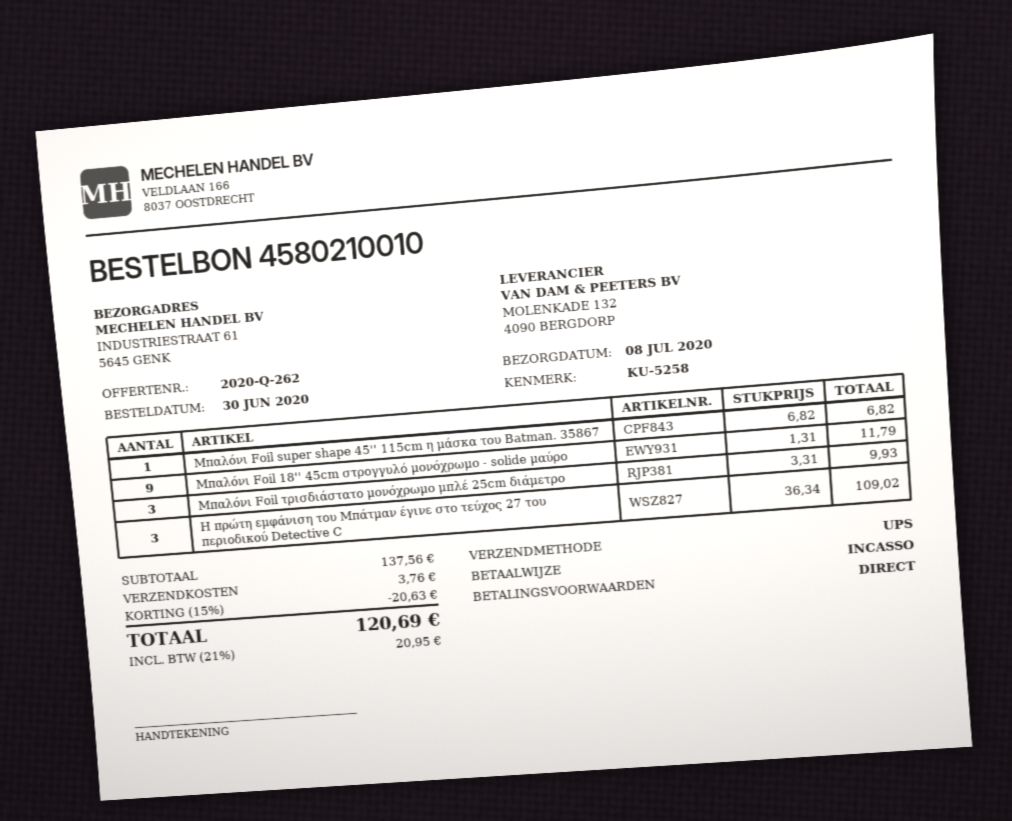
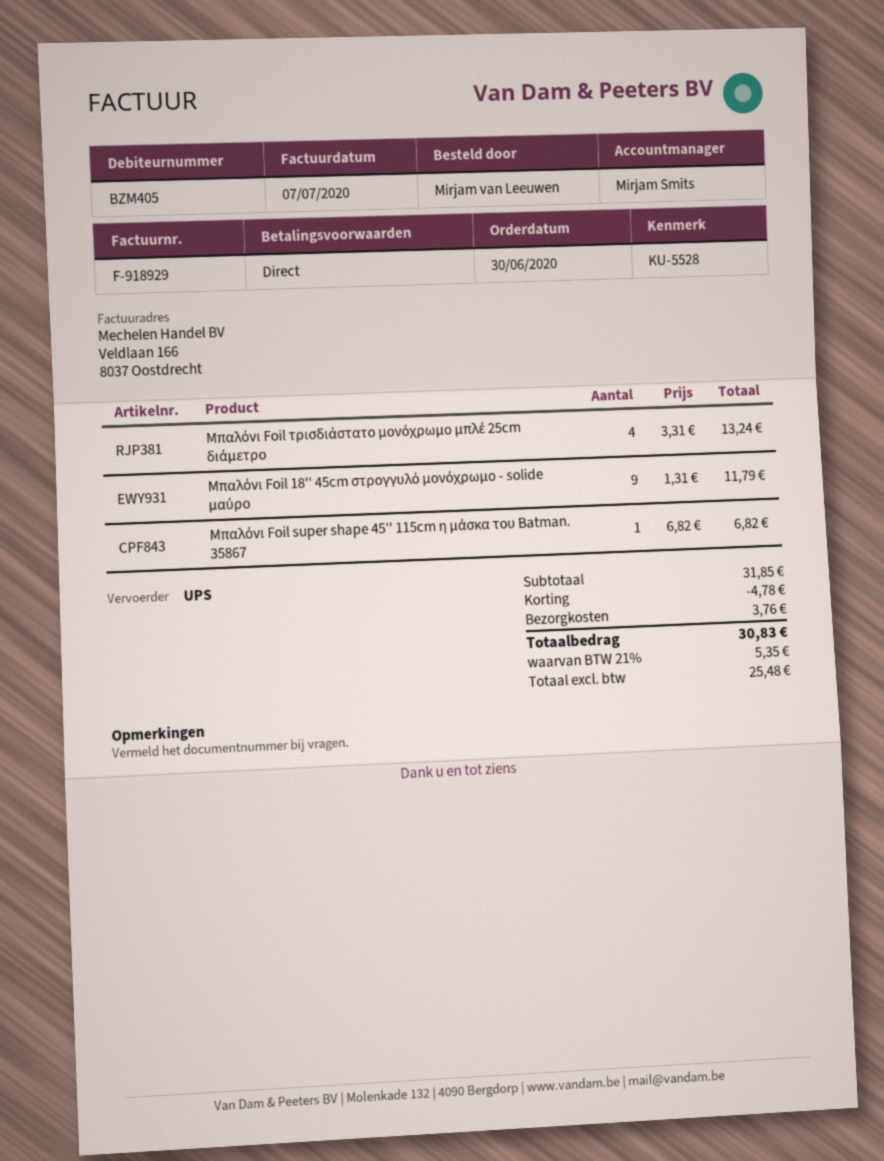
reference: KU-5258 -> KU-5528
Μπαλόνι Foil τρισδιάστατο μονόχρωμο μπλέ 25cm διάμετρο: 3 x 3.31 = 9.93 -> 4 x 3.31 = 13.24
Η πρώτη εμφάνιση του Μπάτμαν έγινε στο τεύχος 27 του περιοδικού Detective C: 3 x 36.34 = 109.02 -> none
subtotal: 137.56 -> 31.85
discount: 20.63 -> 4.78
tax: 21% = 20.95 -> 21% = 5.35
total: 120.69 -> 30.83

